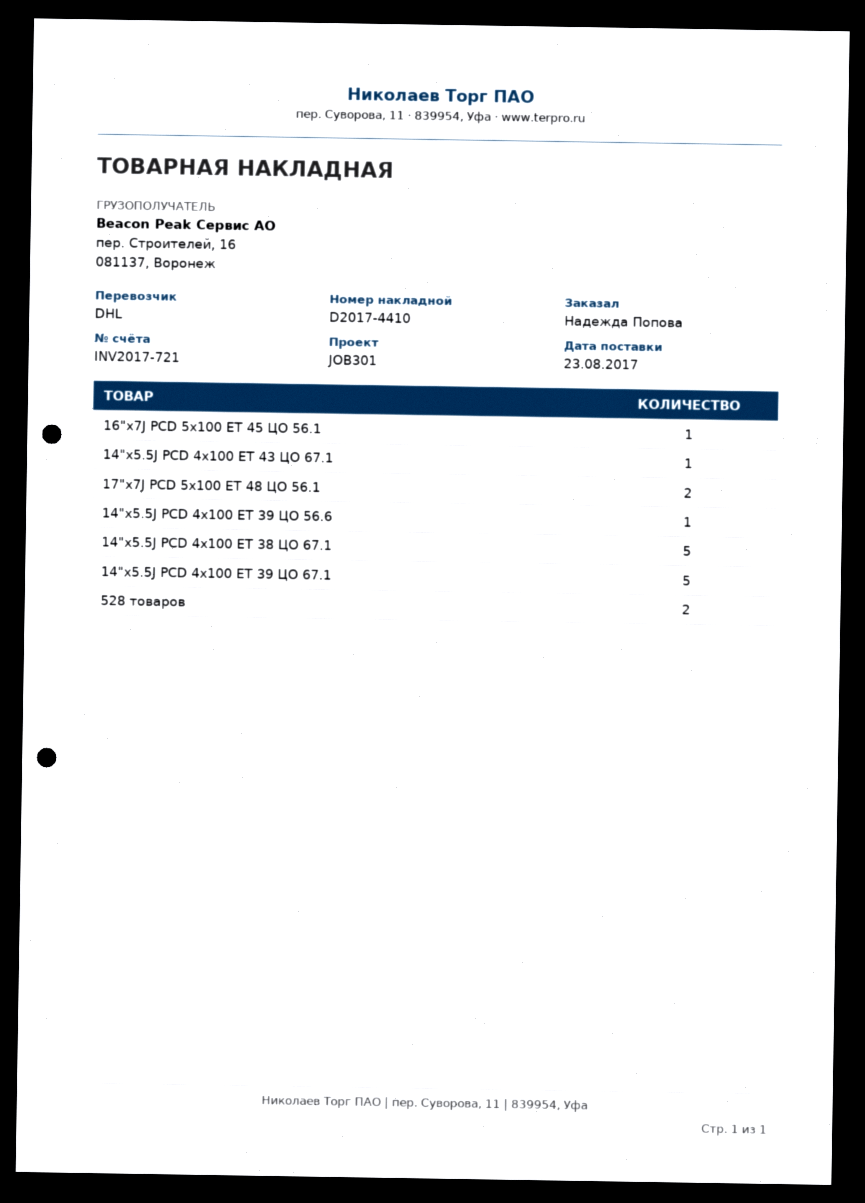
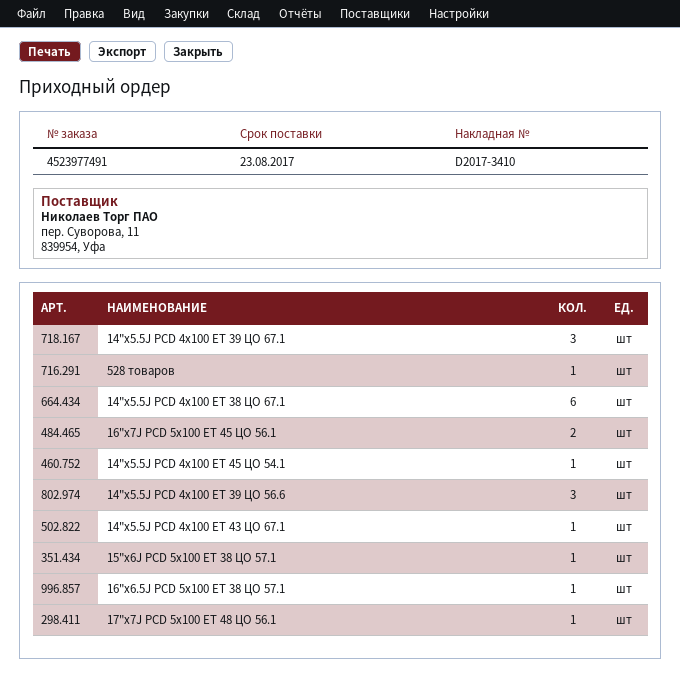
delivery note number: D2017-4410 -> D2017-3410
16"x7J PCD 5x100 ЕТ 45 ЦО 56.1: 1 -> 2
17"x7J PCD 5x100 ЕТ 48 ЦО 56.1: 2 -> 1
14"x5.5J PCD 4x100 ЕТ 39 ЦО 56.6: 1 -> 3
14"x5.5J PCD 4x100 ЕТ 38 ЦО 67.1: 5 -> 6
14"x5.5J PCD 4x100 ЕТ 39 ЦО 67.1: 5 -> 3
528 товаров: 2 -> 1
14"x5.5J PCD 4x100 ЕТ 45 ЦО 54.1: none -> 1
15"x6J PCD 5x100 ЕТ 38 ЦО 57.1: none -> 1
16"x6.5J PCD 5x100 ЕТ 38 ЦО 57.1: none -> 1

